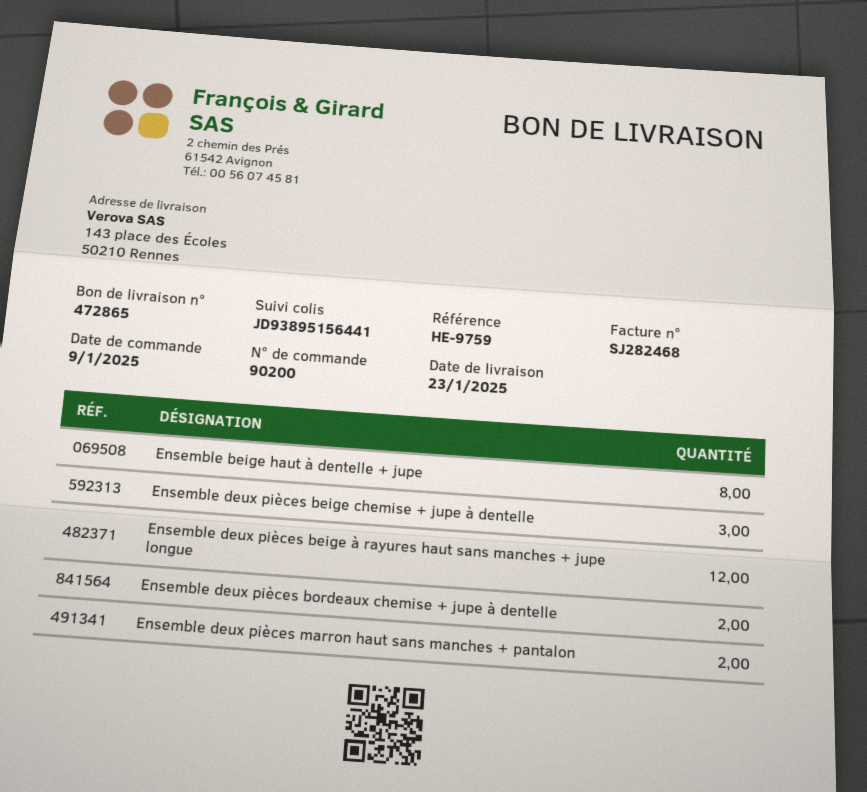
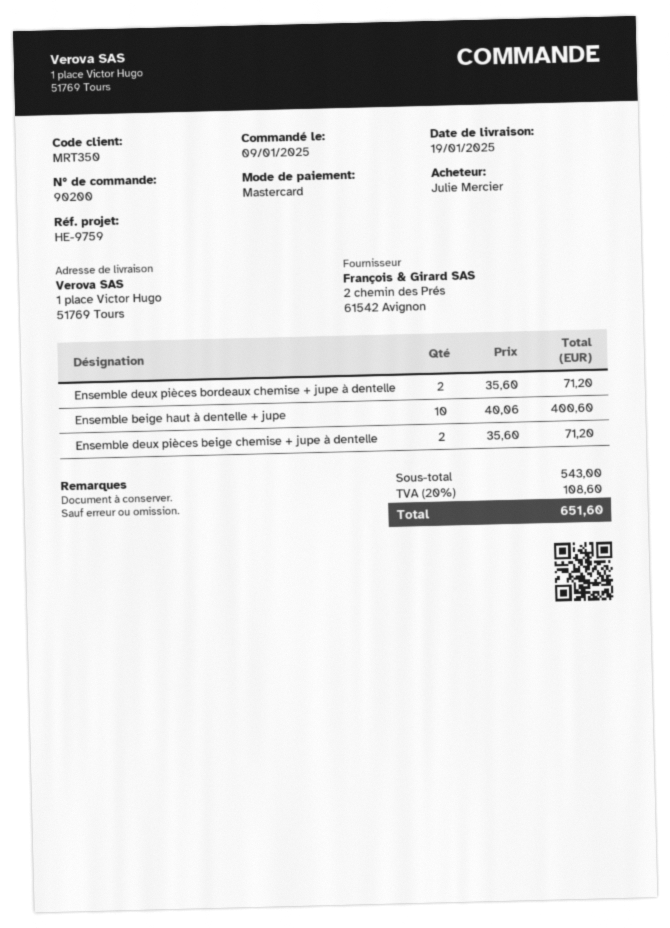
delivery date: 2025-01-23 -> 2025-01-19
ship to: 143 place des Écoles, 50210 Rennes -> 1 place Victor Hugo, 51769 Tours
Ensemble beige haut à dentelle + jupe: 8 -> 10
Ensemble deux pièces beige chemise + jupe à dentelle: 3 -> 2
Ensemble deux pièces beige à rayures haut sans manches + jupe longue: 12 -> none
Ensemble deux pièces marron haut sans manches + pantalon: 2 -> none

